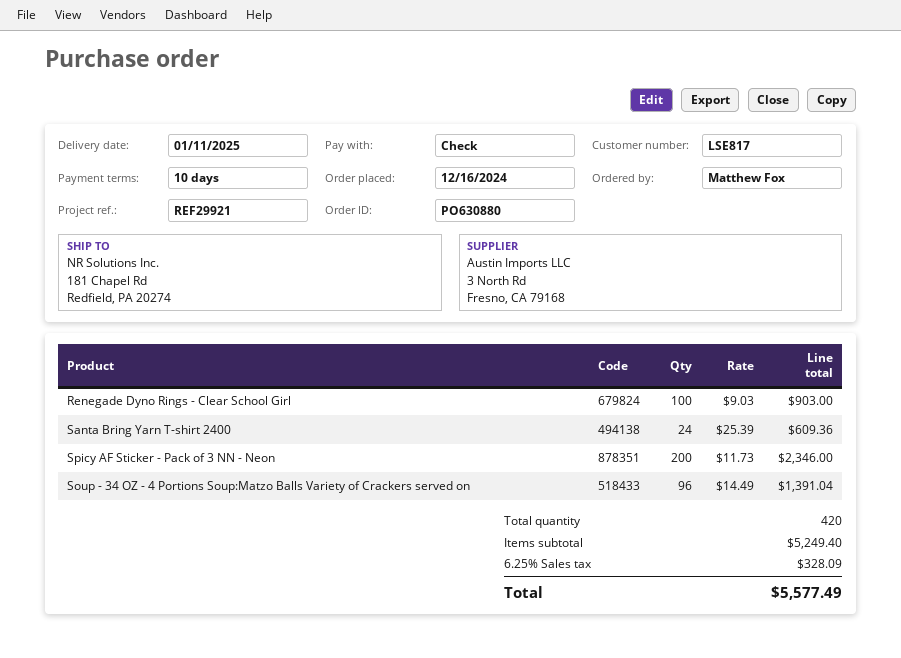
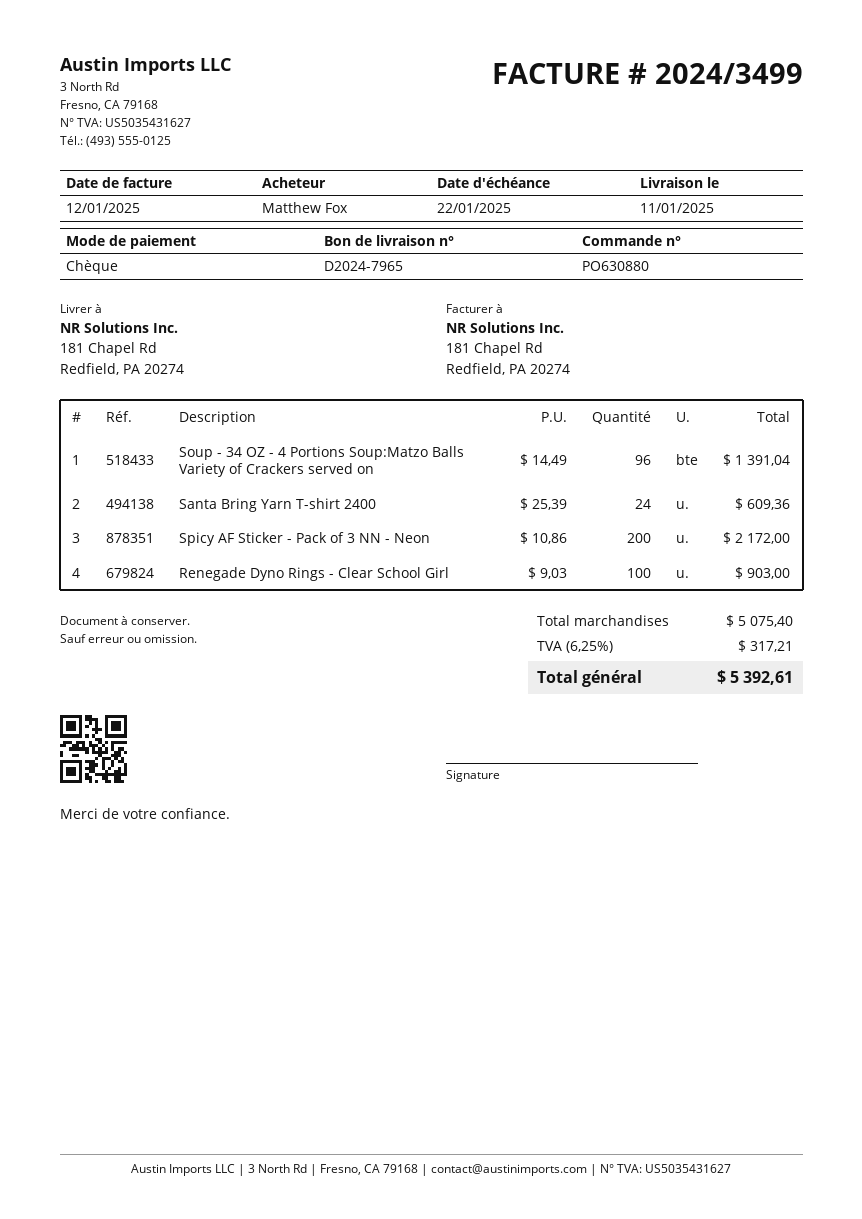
Spicy AF Sticker - Pack of 3 NN - Neon: 200 x 11.73 = 2346.00 -> 200 x 10.86 = 2172.00
subtotal: 5249.40 -> 5075.40
tax: 6.25% = 328.09 -> 6.25% = 317.21
total: 5577.49 -> 5392.61

